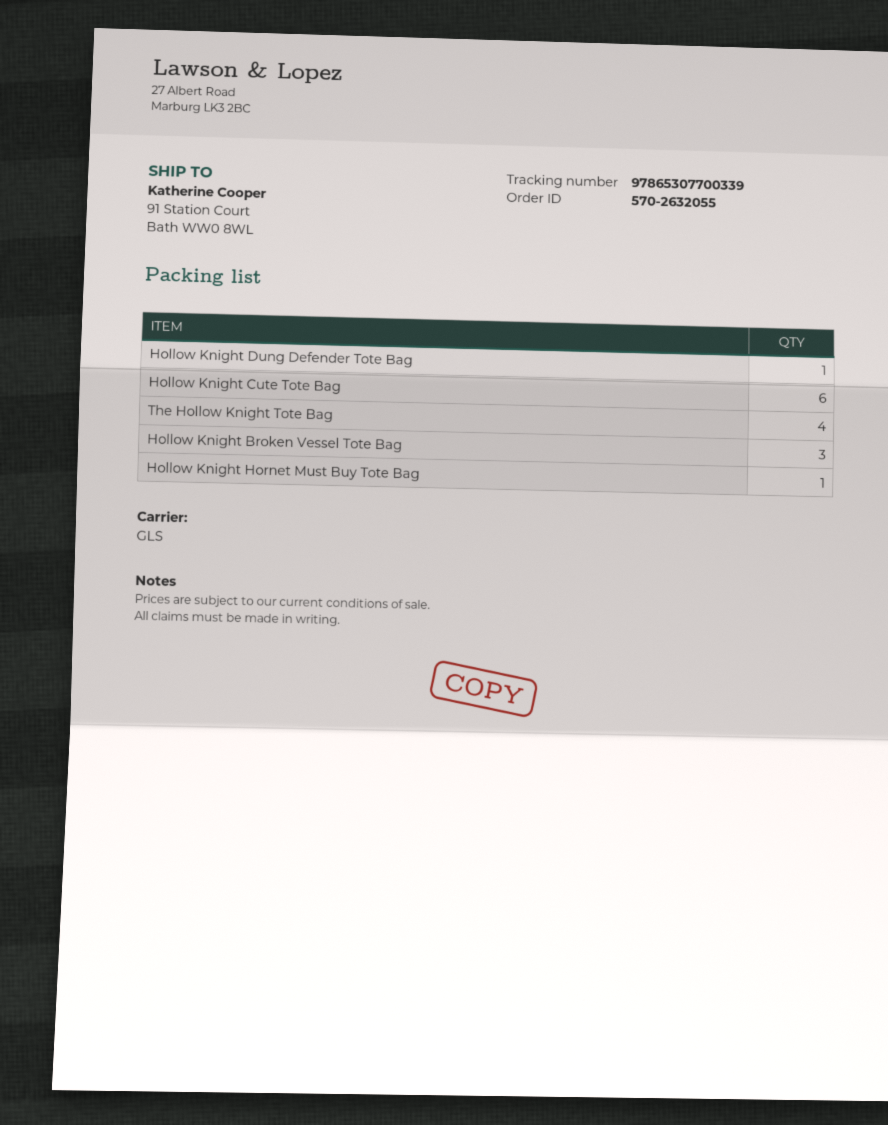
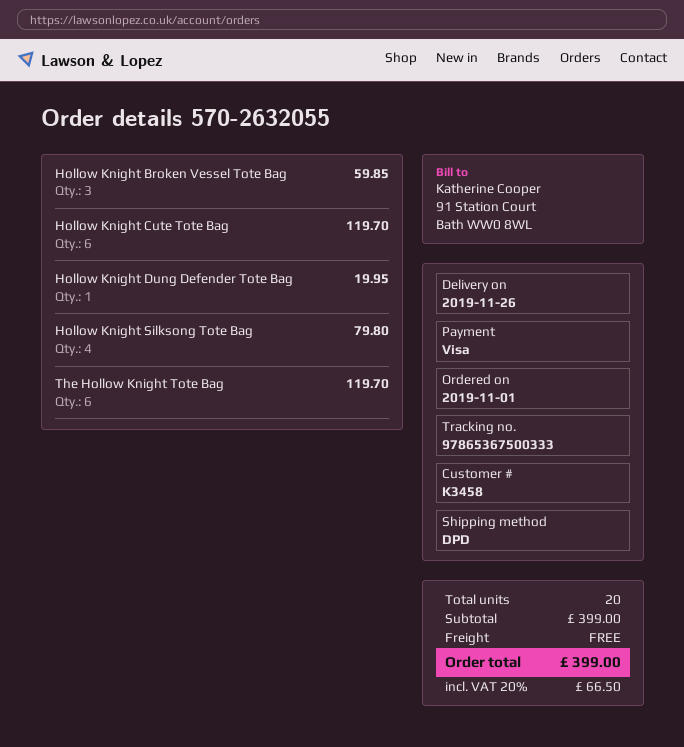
shipping method: GLS -> DPD
tracking number: 97865307700339 -> 97865367500333
The Hollow Knight Tote Bag: 4 -> 6
Hollow Knight Hornet Must Buy Tote Bag: 1 -> none
Hollow Knight Silksong Tote Bag: none -> 4

